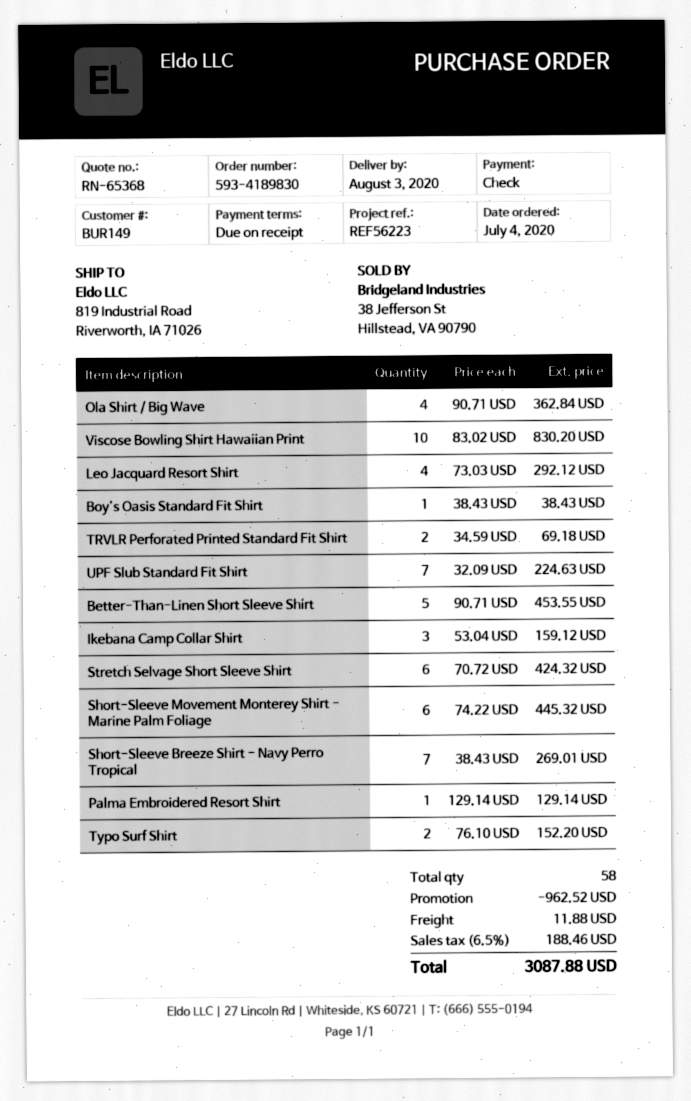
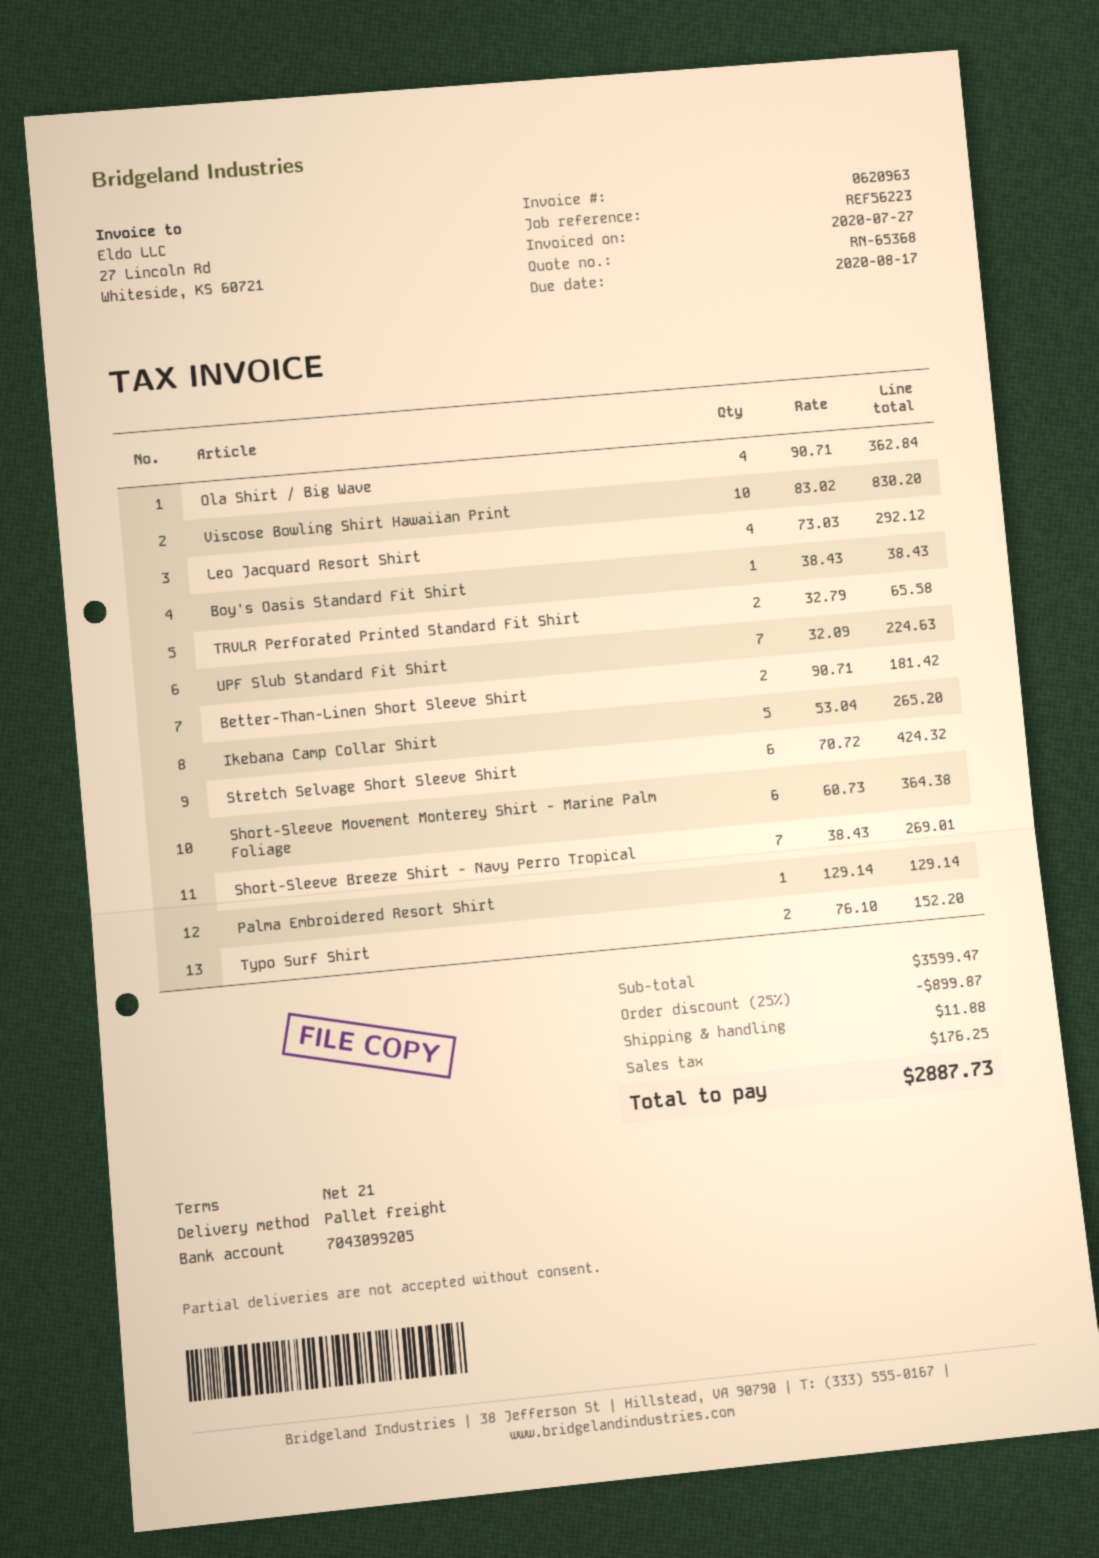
payment terms: on receipt -> 21 days
TRVLR Perforated Printed Standard Fit Shirt: 2 x 34.59 = 69.18 -> 2 x 32.79 = 65.58
Better-Than-Linen Short Sleeve Shirt: 5 x 90.71 = 453.55 -> 2 x 90.71 = 181.42
Ikebana Camp Collar Shirt: 3 x 53.04 = 159.12 -> 5 x 53.04 = 265.20
Short-Sleeve Movement Monterey Shirt - Marine Palm Foliage: 6 x 74.22 = 445.32 -> 6 x 60.73 = 364.38
discount: 962.52 -> 899.87
tax: 188.46 -> 176.25
total: 3087.88 -> 2887.73

